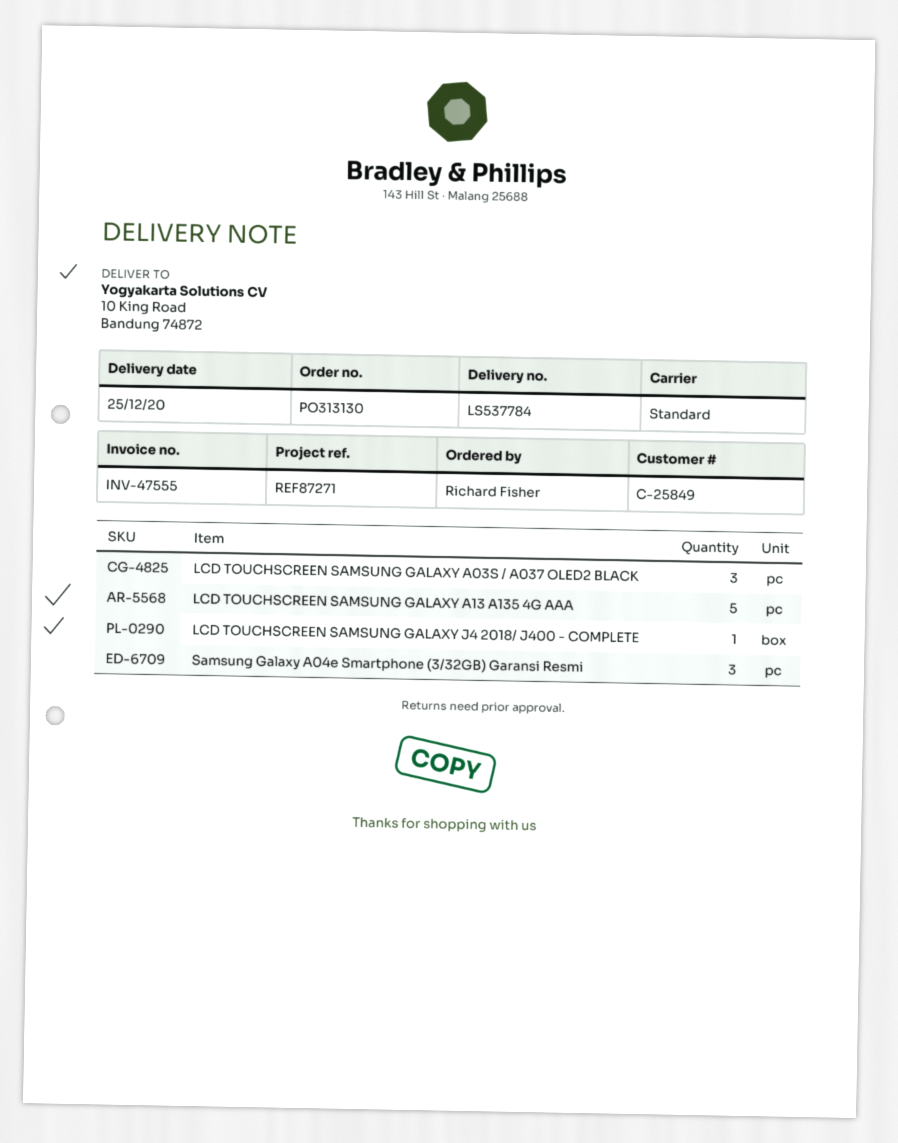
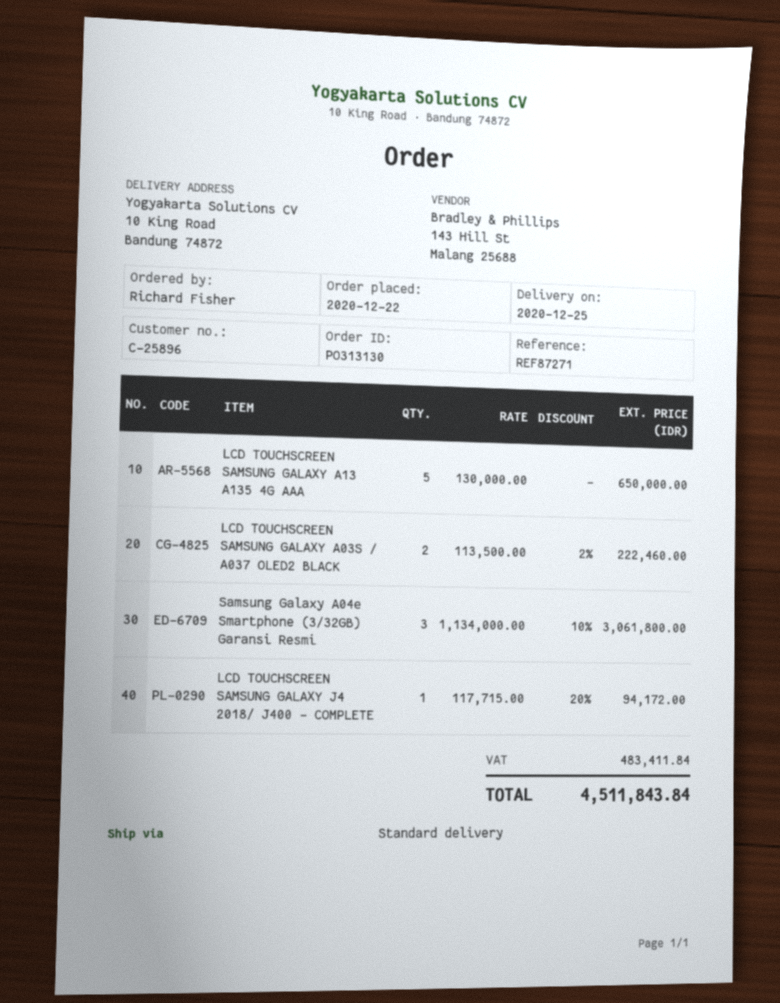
customer number: C-25849 -> C-25896
LCD TOUCHSCREEN SAMSUNG GALAXY A03S / A037 OLED2 BLACK: 3 -> 2

